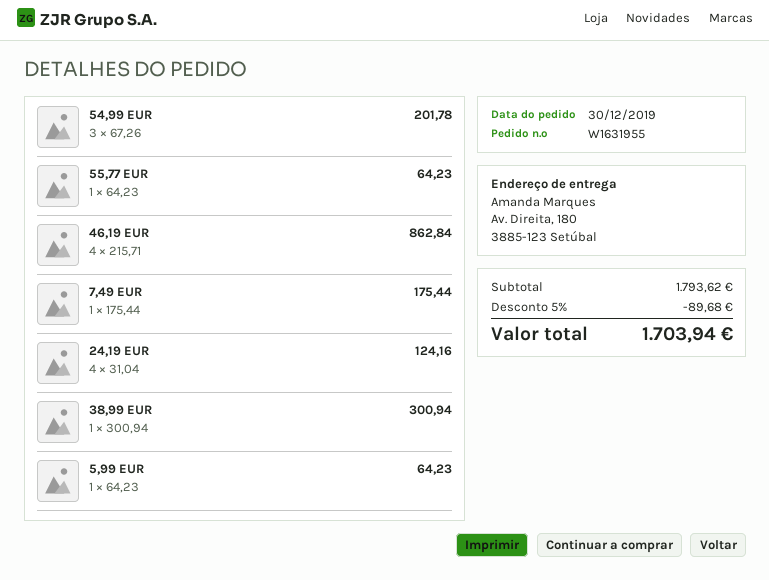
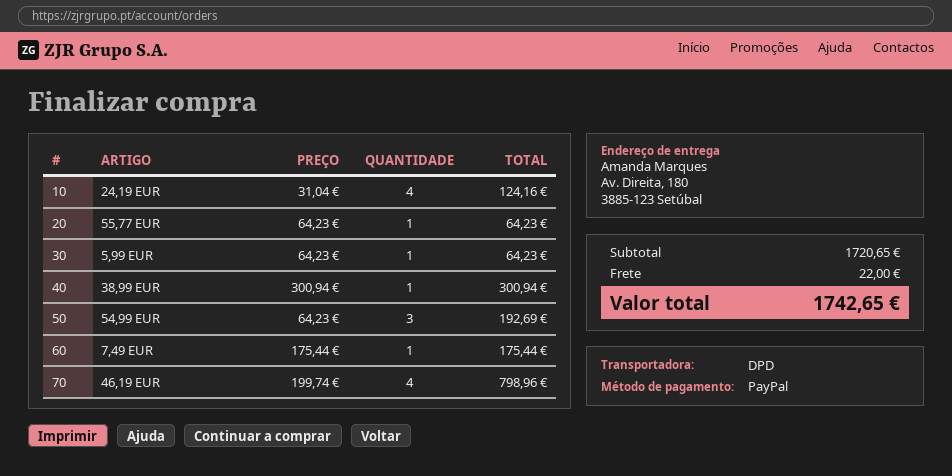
54,99 EUR: 3 x 67.26 = 201.78 -> 3 x 64.23 = 192.69
46,19 EUR: 4 x 215.71 = 862.84 -> 4 x 199.74 = 798.96
subtotal: 1793.62 -> 1720.65
discount: 5% = 89.68 -> none
shipping: none -> 22.00
total: 1703.94 -> 1742.65

